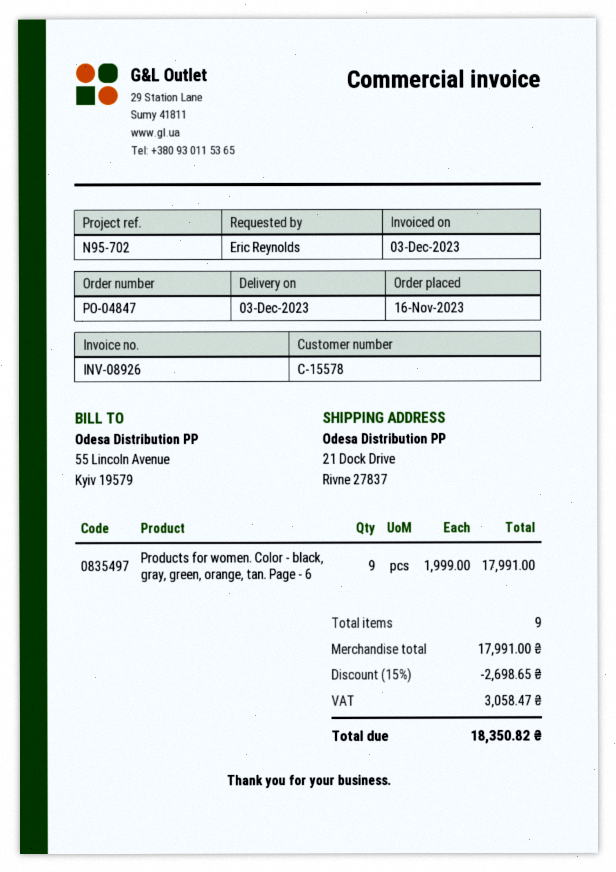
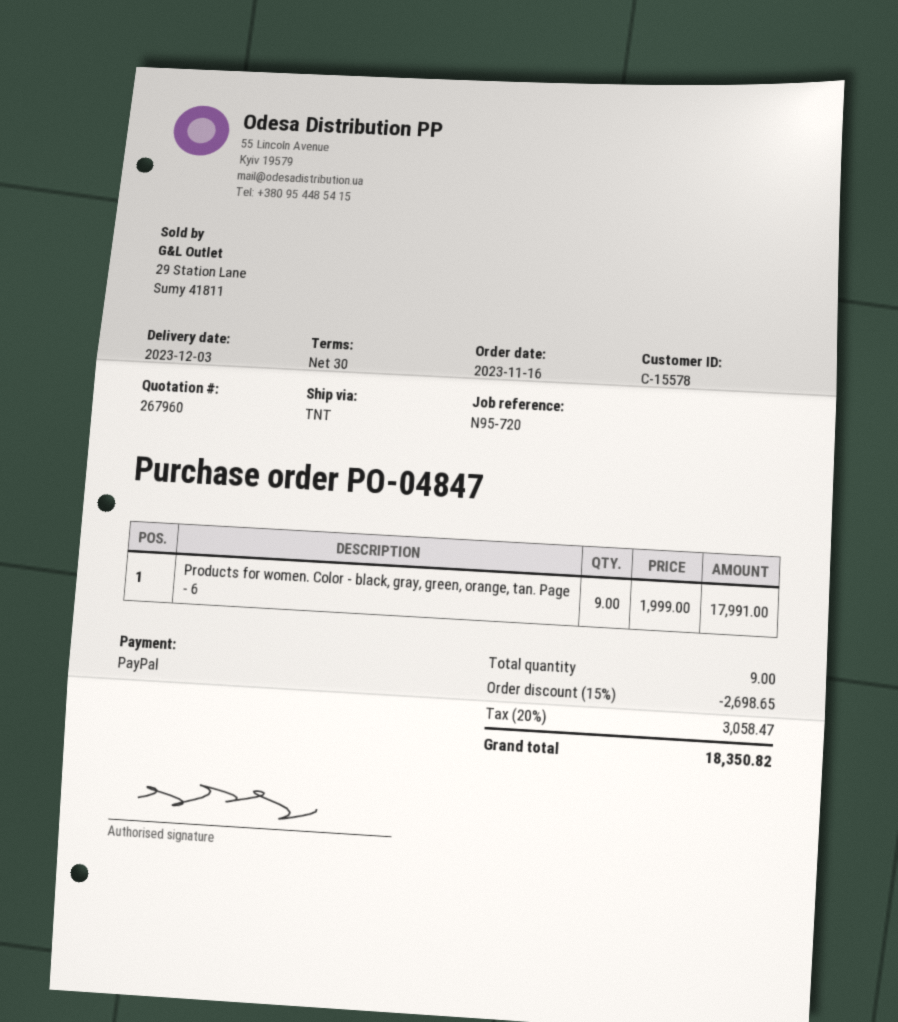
reference: N95-702 -> N95-720

